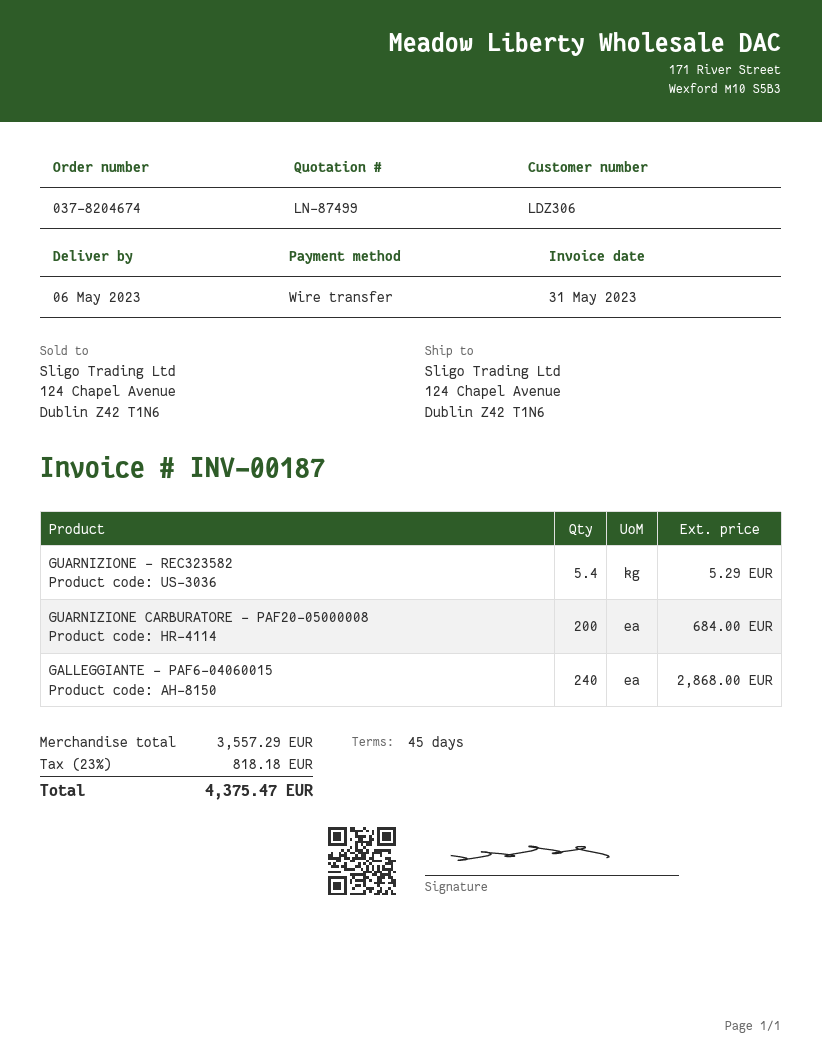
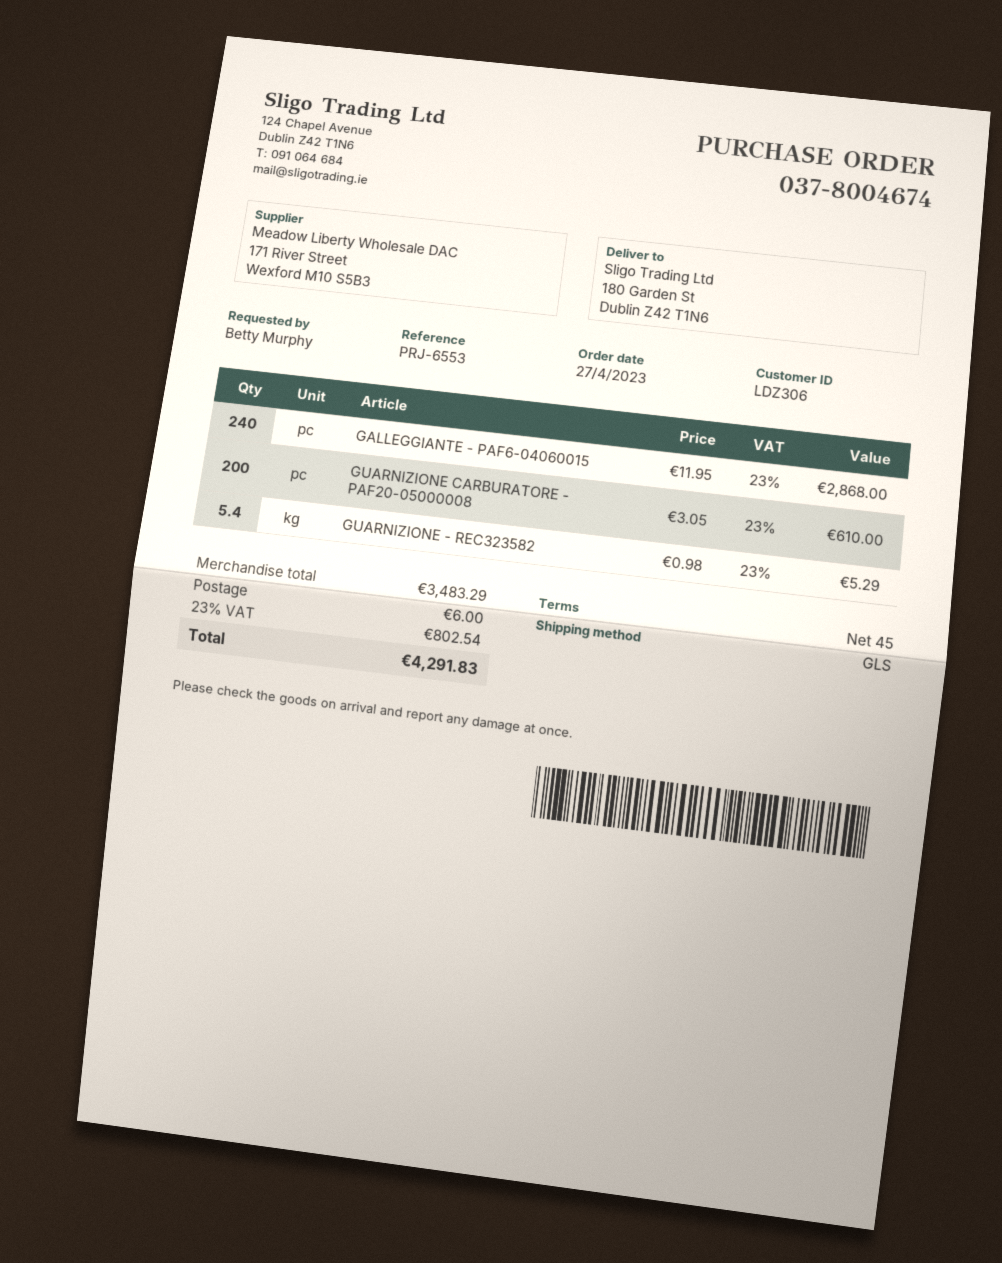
order number: 037-8204674 -> 037-8004674
ship to: 124 Chapel Avenue, Dublin Z42 T1N6 -> 180 Garden St, Dublin Z42 T1N6
GUARNIZIONE CARBURATORE - PAF20-05000008: 200 for 684.00 -> 200 for 610.00
subtotal: 3557.29 -> 3483.29
shipping: none -> 6.00
tax: 23% = 818.18 -> 23% = 802.54
total: 4375.47 -> 4291.83

